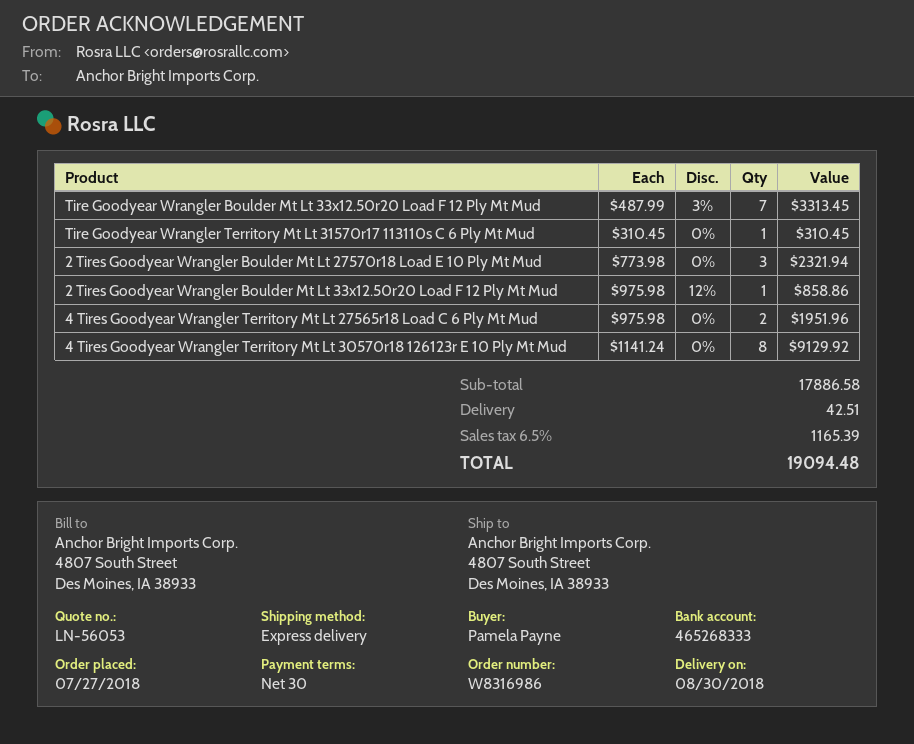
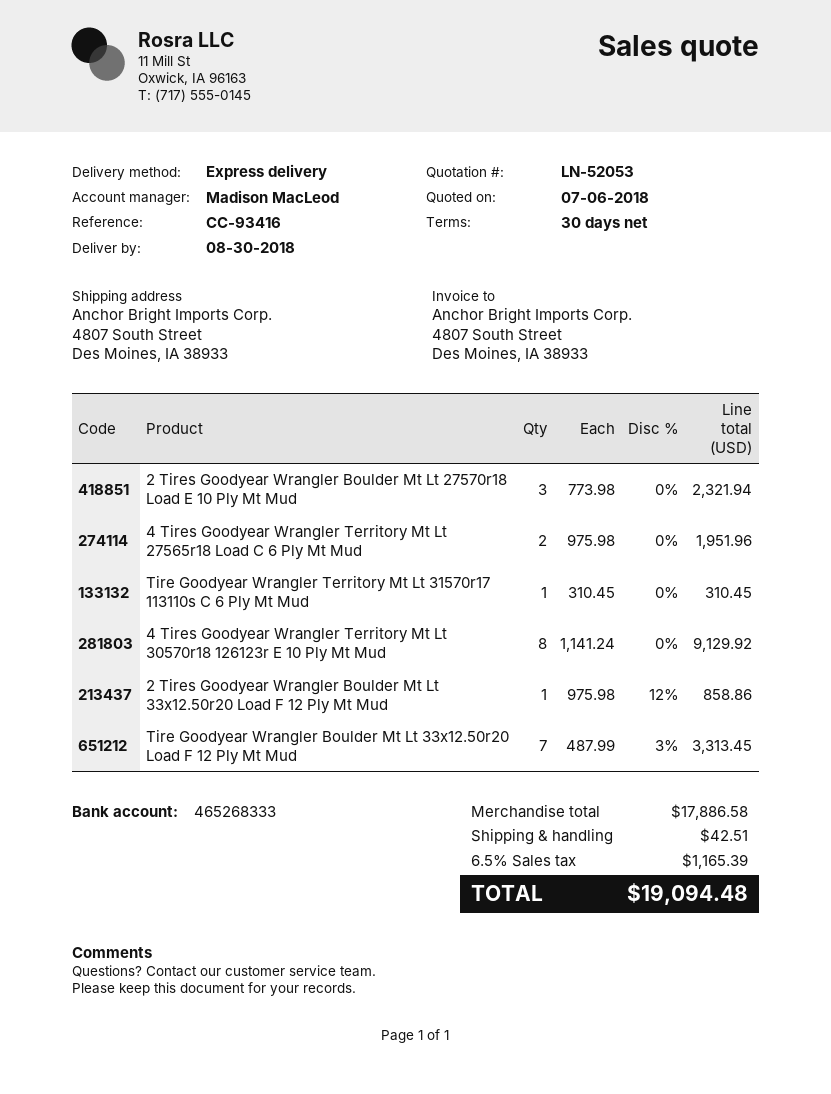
quote number: LN-56053 -> LN-52053

